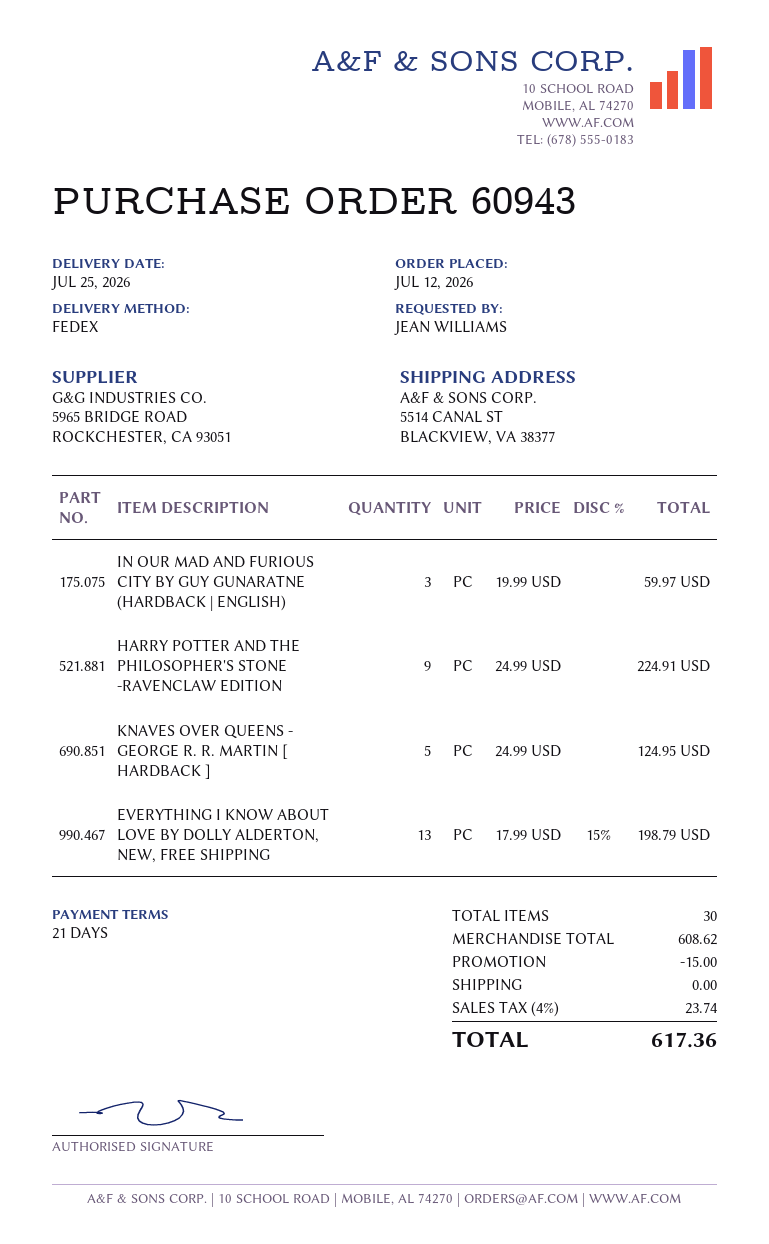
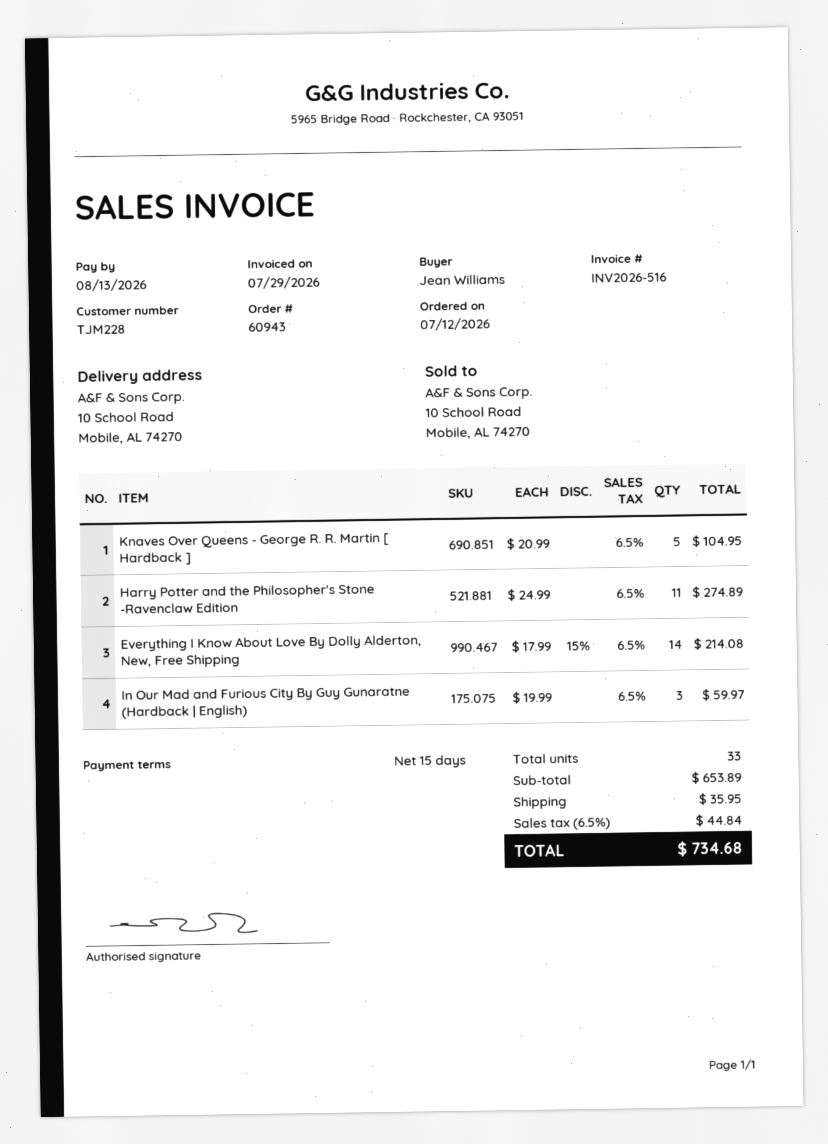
payment terms: 21 days -> 15 days
ship to: 5514 CANAL ST, BLACKVIEW, VA 38377 -> 10 School Road, Mobile, AL 74270
HARRY POTTER AND THE PHILOSOPHER'S STONE -RAVENCLAW EDITION: 9 x 24.99 = 224.91 -> 11 x 24.99 = 274.89
KNAVES OVER QUEENS - GEORGE R. R. MARTIN [ HARDBACK ]: 5 x 24.99 = 124.95 -> 5 x 20.99 = 104.95
EVERYTHING I KNOW ABOUT LOVE BY DOLLY ALDERTON, NEW, FREE SHIPPING: 13 x 17.99 - 15% = 198.79 -> 14 x 17.99 - 15% = 214.08
total quantity: 30 -> 33
subtotal: 608.62 -> 653.89
discount: 15.00 -> none
shipping: 0.00 -> 35.95
tax: 4% = 23.74 -> 6.5% = 44.84
total: 617.36 -> 734.68

